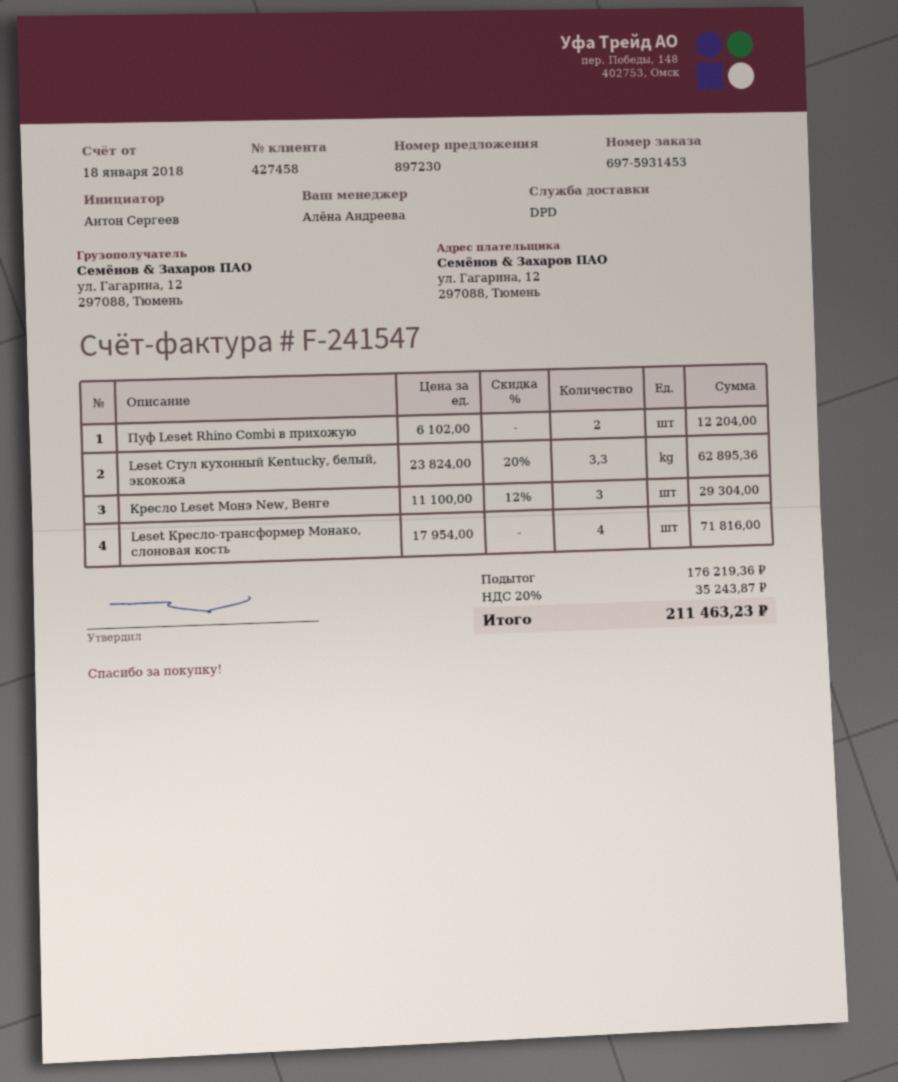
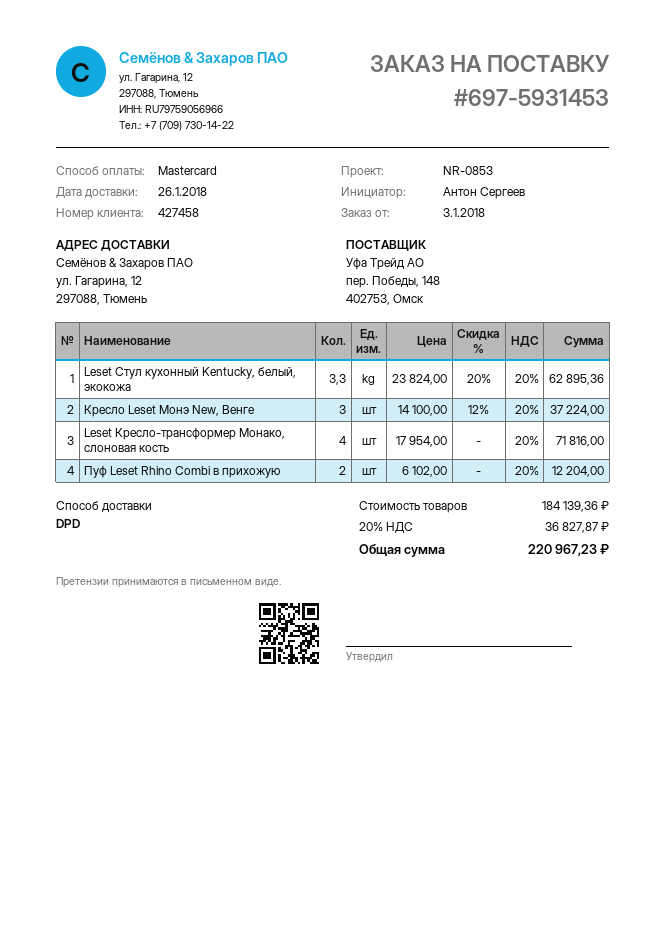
Кресло Leset Монэ New, Венге: 3 x 11100.00 - 12% = 29304.00 -> 3 x 14100.00 - 12% = 37224.00
subtotal: 176219.36 -> 184139.36
tax: 20% = 35243.87 -> 20% = 36827.87
total: 211463.23 -> 220967.23

